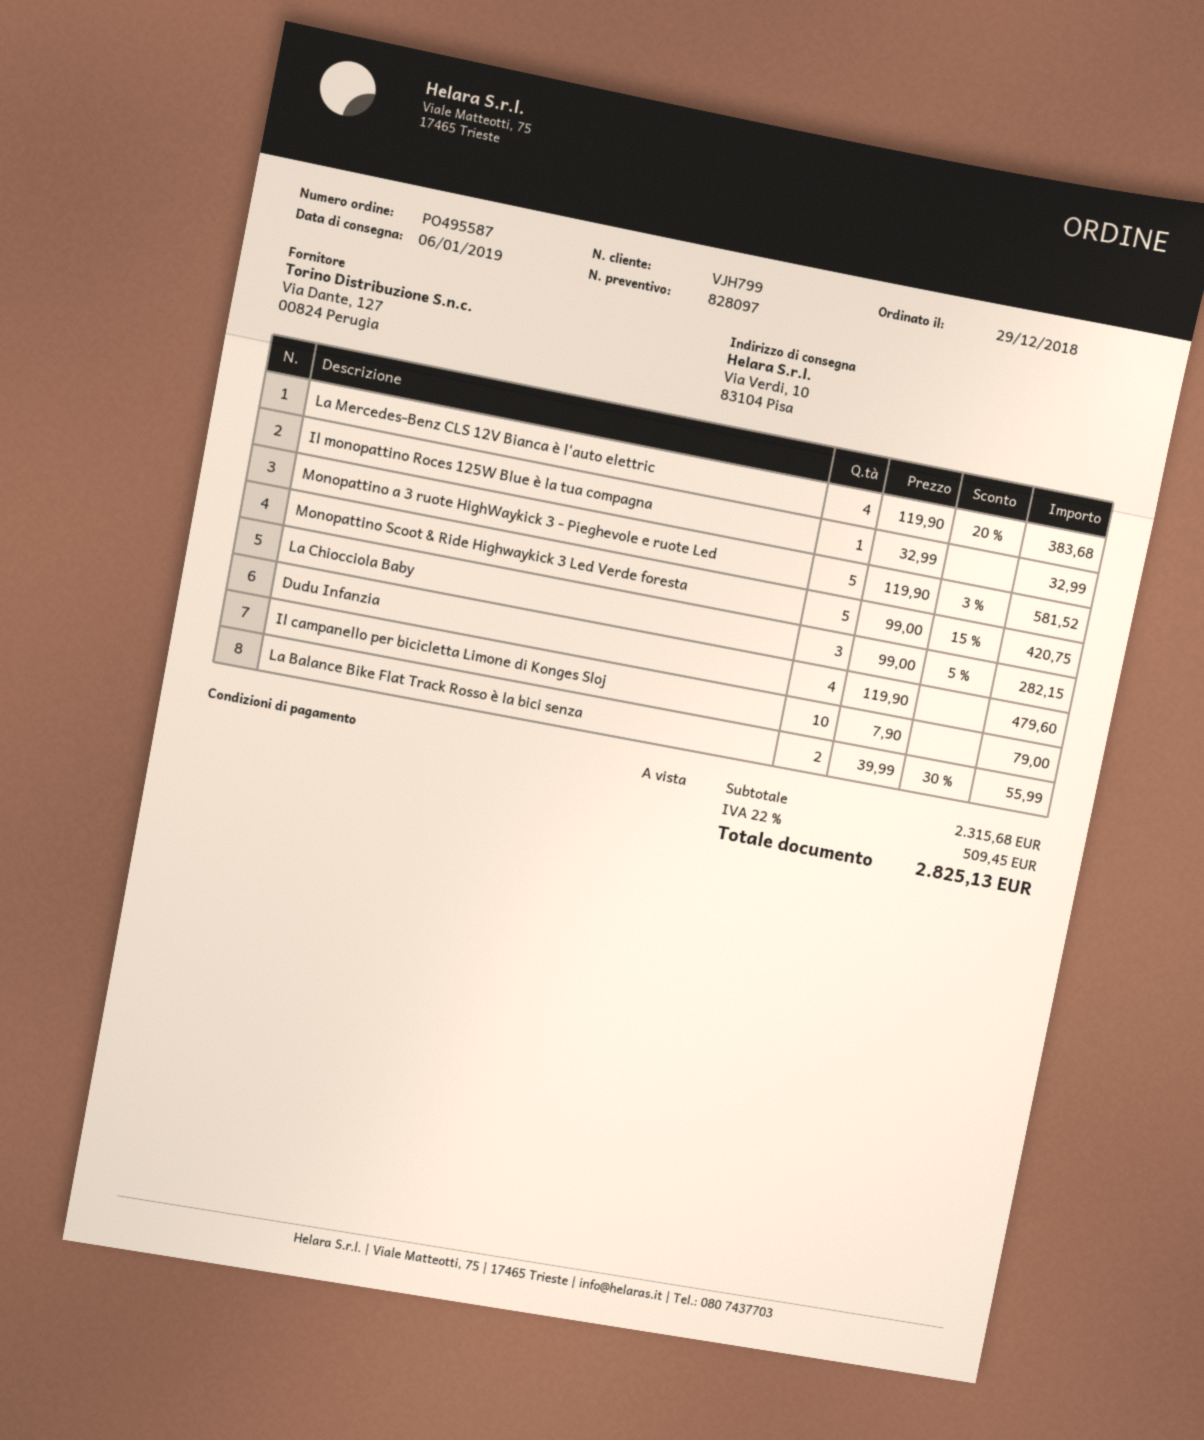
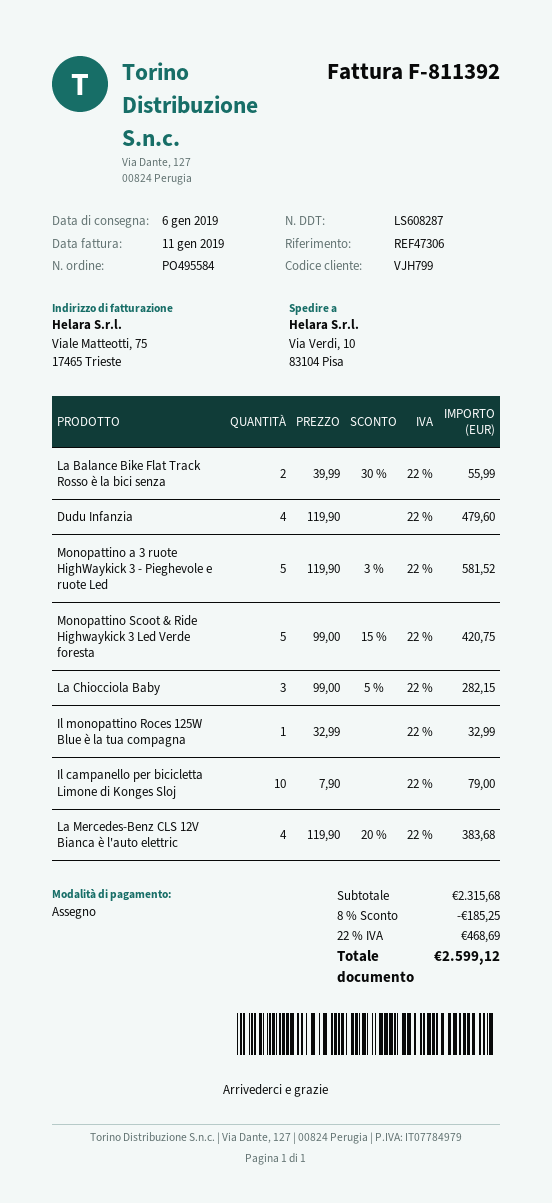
order number: PO495587 -> PO495584
discount: none -> 8% = 185.25
tax: 22% = 509.45 -> 22% = 468.69
total: 2825.13 -> 2599.12

